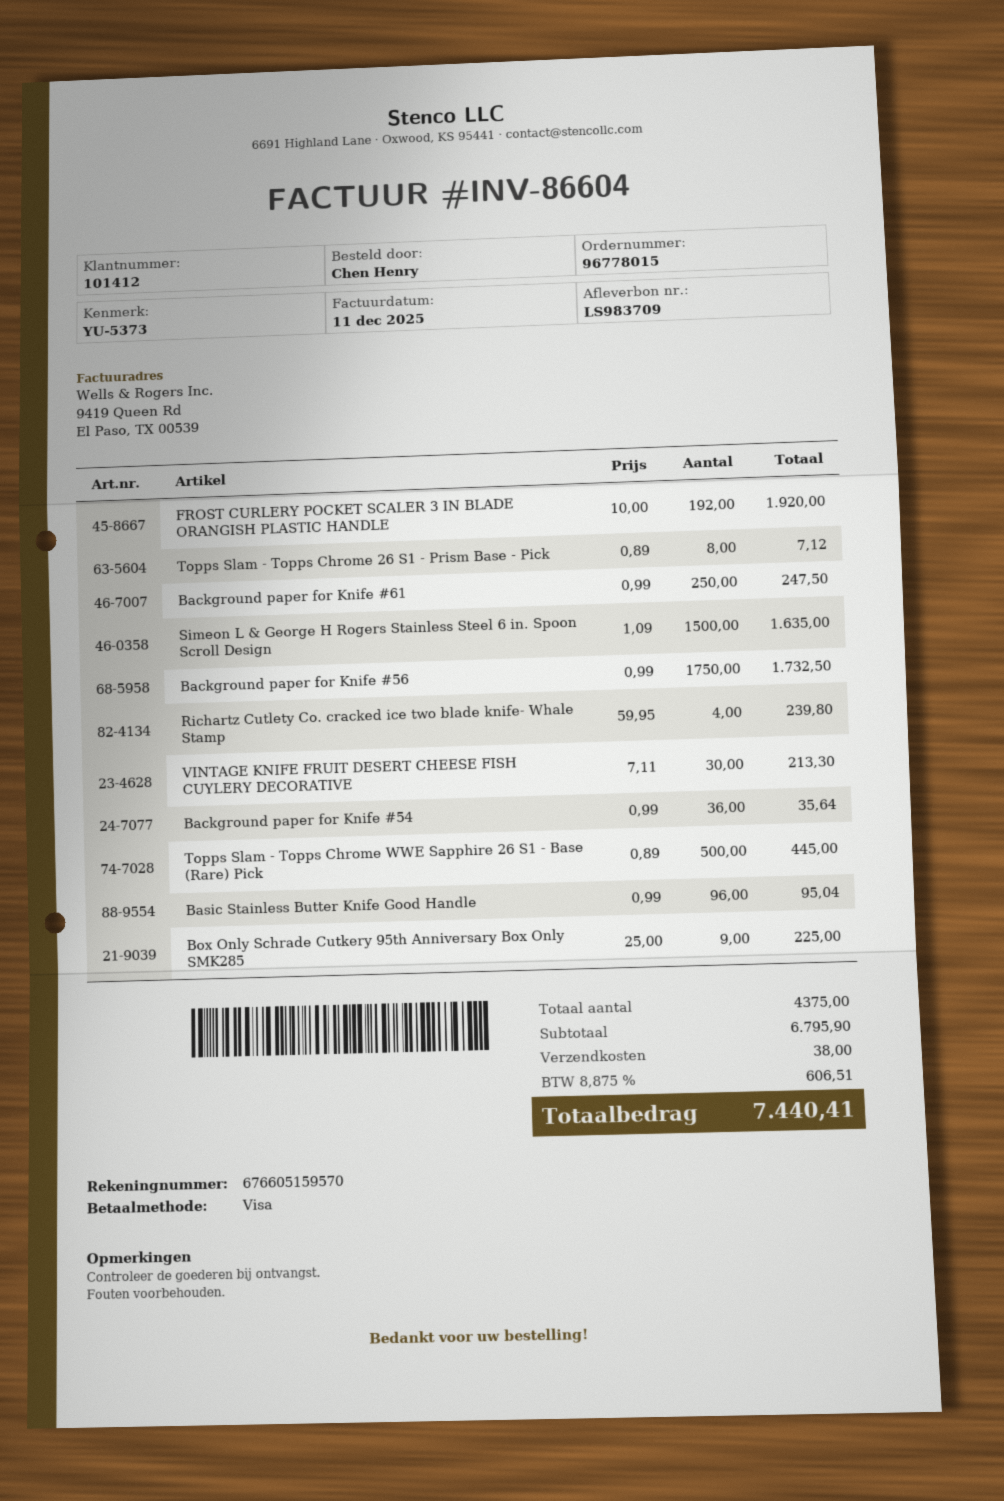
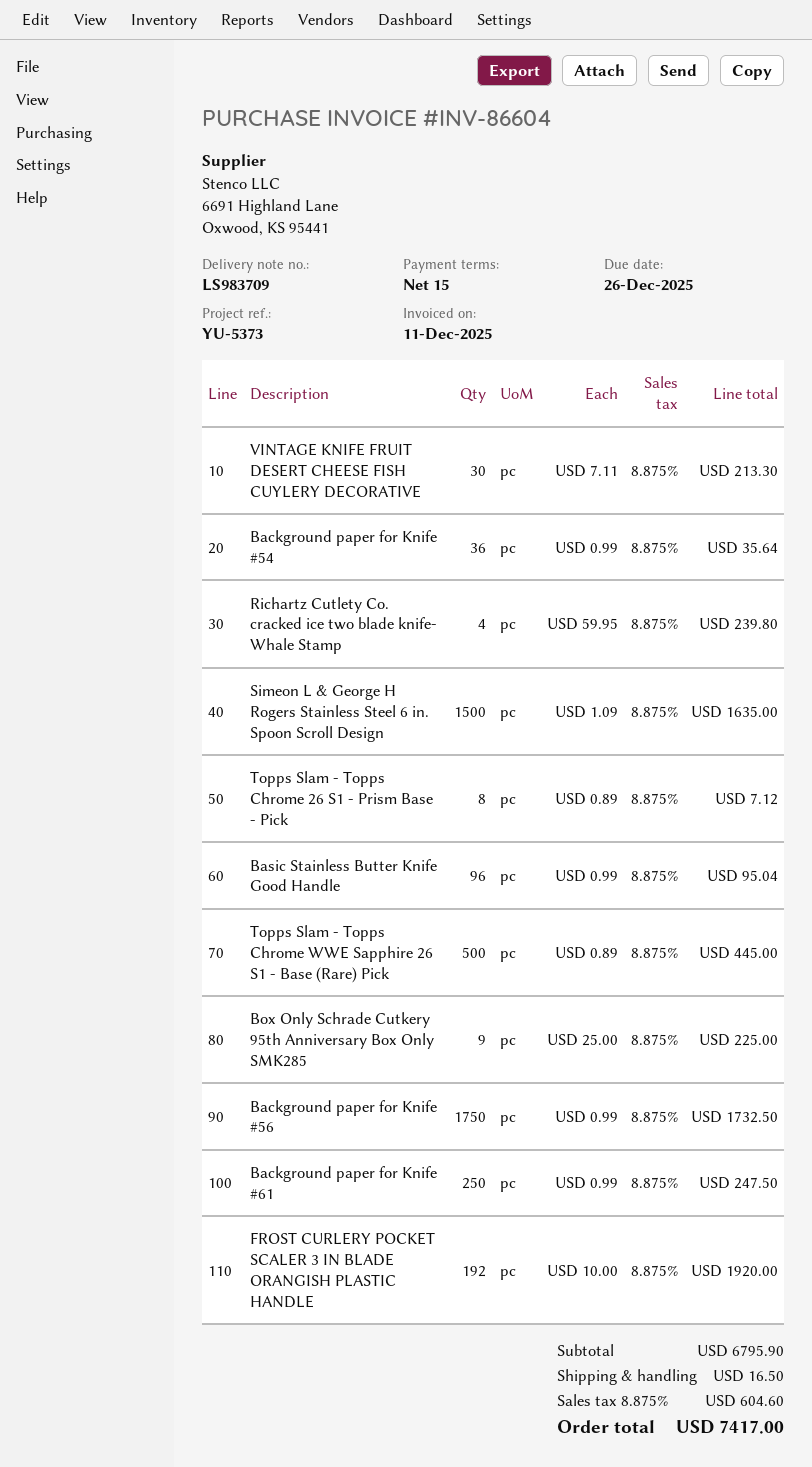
shipping: 38.00 -> 16.50
tax: 8.875% = 606.51 -> 8.875% = 604.60
total: 7440.41 -> 7417.00

